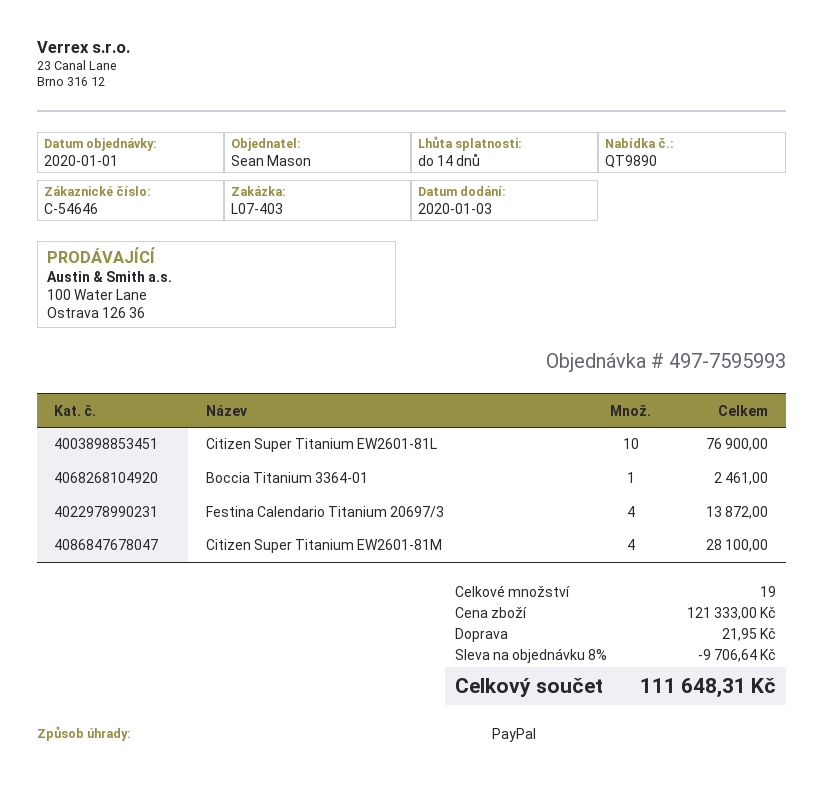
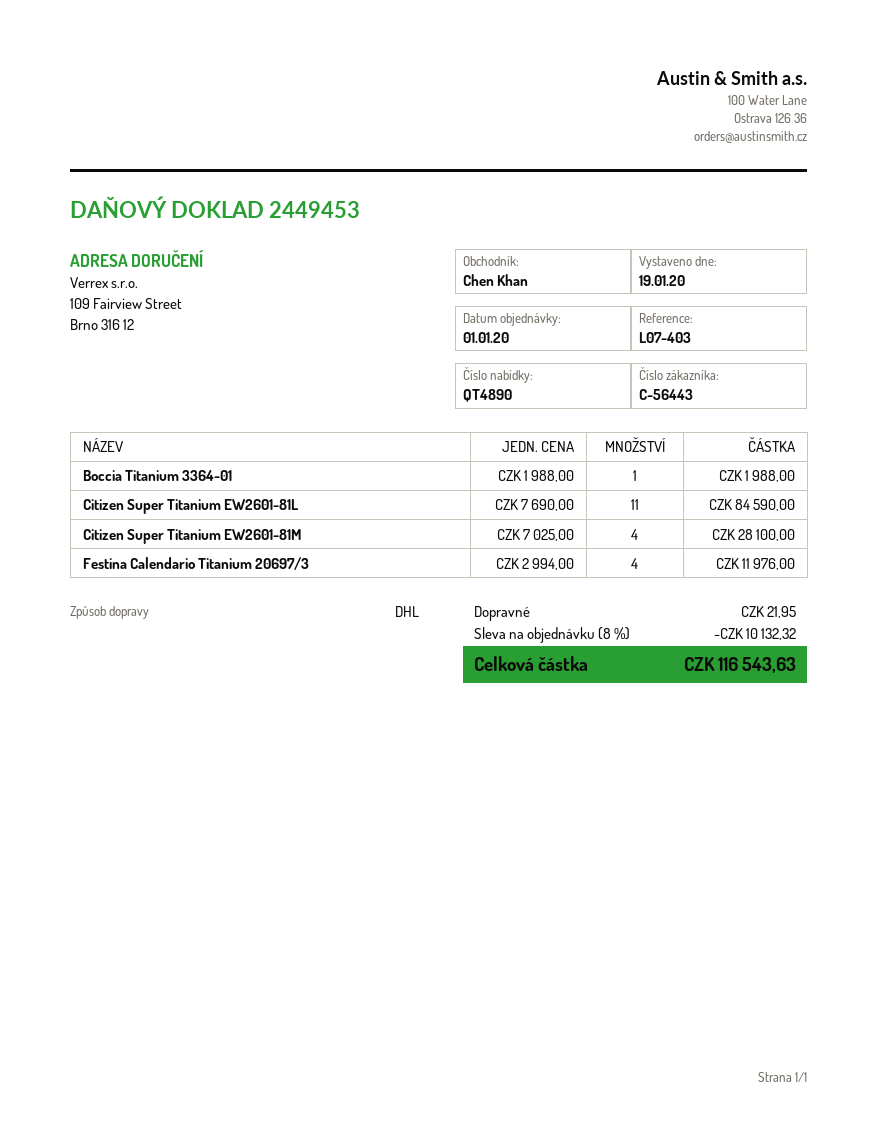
quote number: QT9890 -> QT4890
customer number: C-54646 -> C-56443
Citizen Super Titanium EW2601-81L: 10 for 76900.00 -> 11 for 84590.00
Boccia Titanium 3364-01: 1 for 2461.00 -> 1 for 1988.00
Festina Calendario Titanium 20697/3: 4 for 13872.00 -> 4 for 11976.00
discount: 8% = 9706.64 -> 8% = 10132.32
total: 111648.31 -> 116543.63

